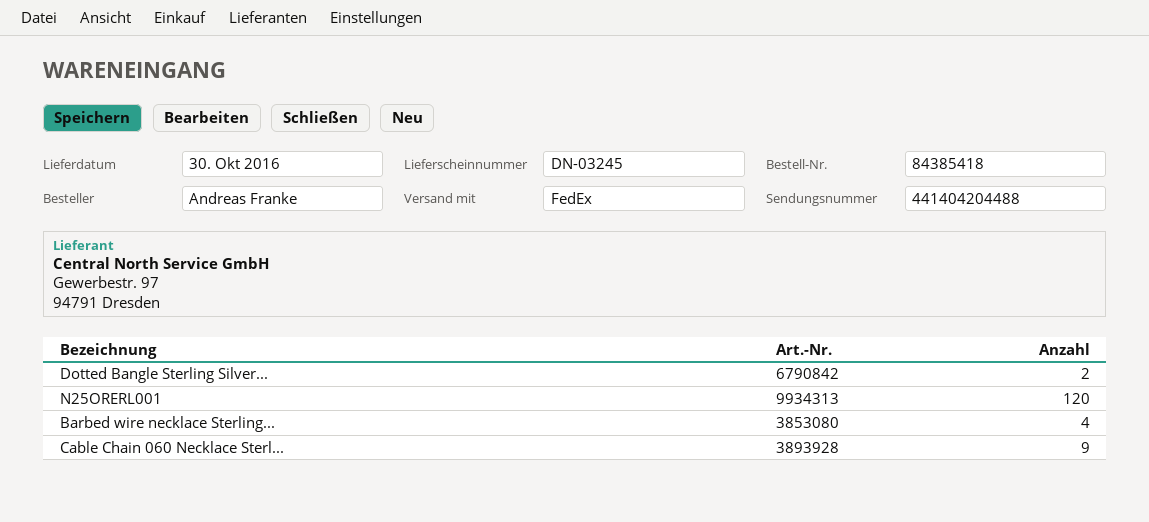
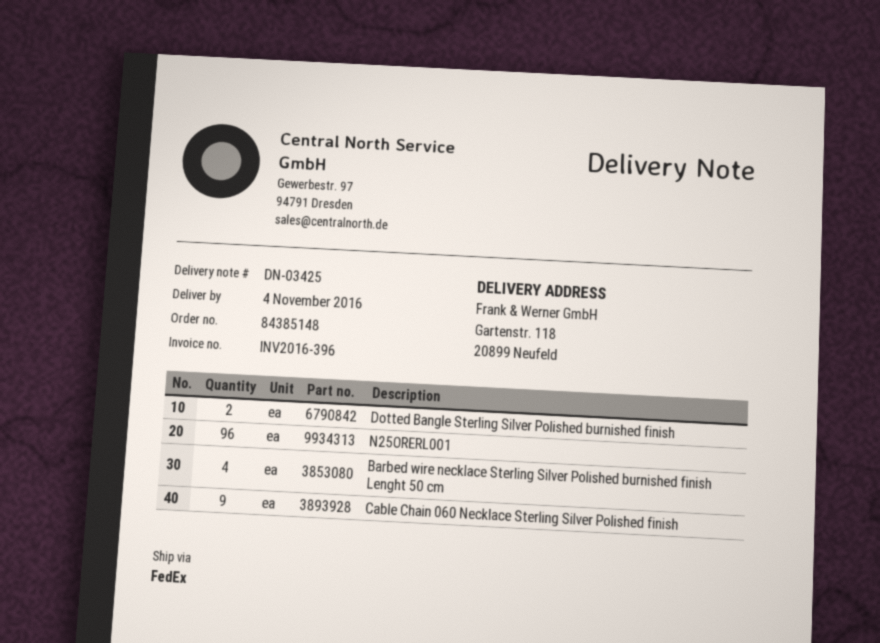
order number: 84385418 -> 84385148
delivery note number: DN-03245 -> DN-03425
delivery date: 2016-10-30 -> 2016-11-04
N25ORERL001: 120 -> 96

